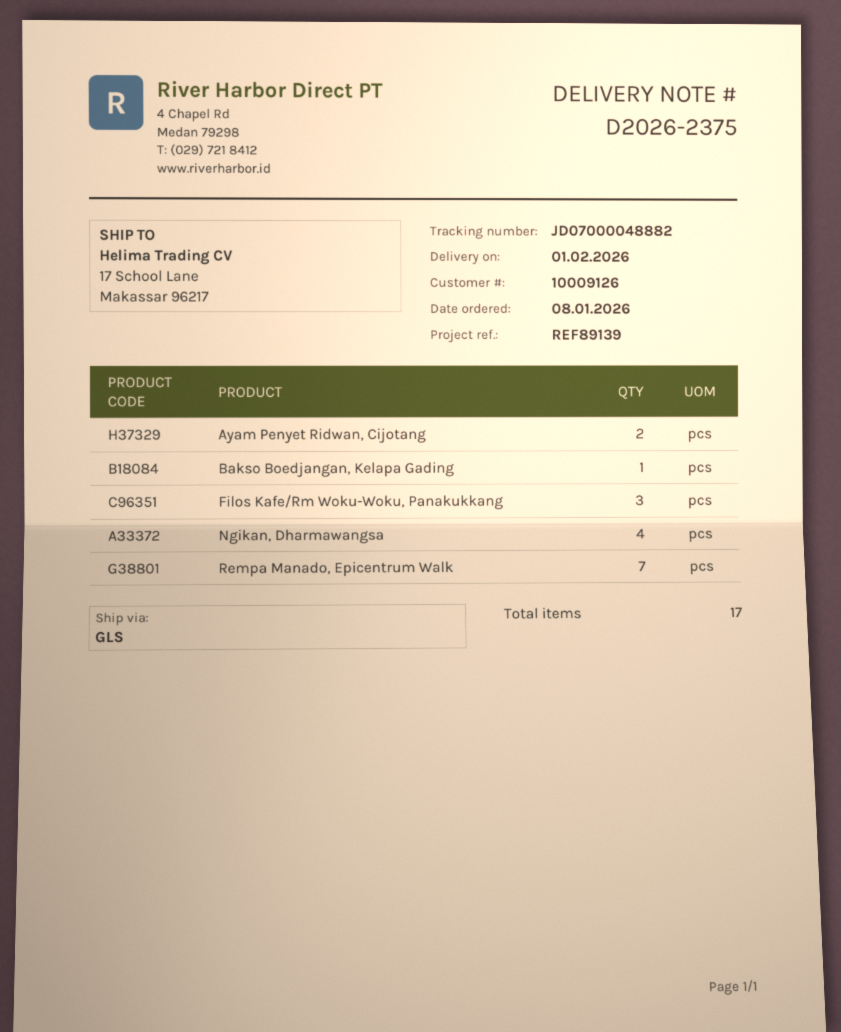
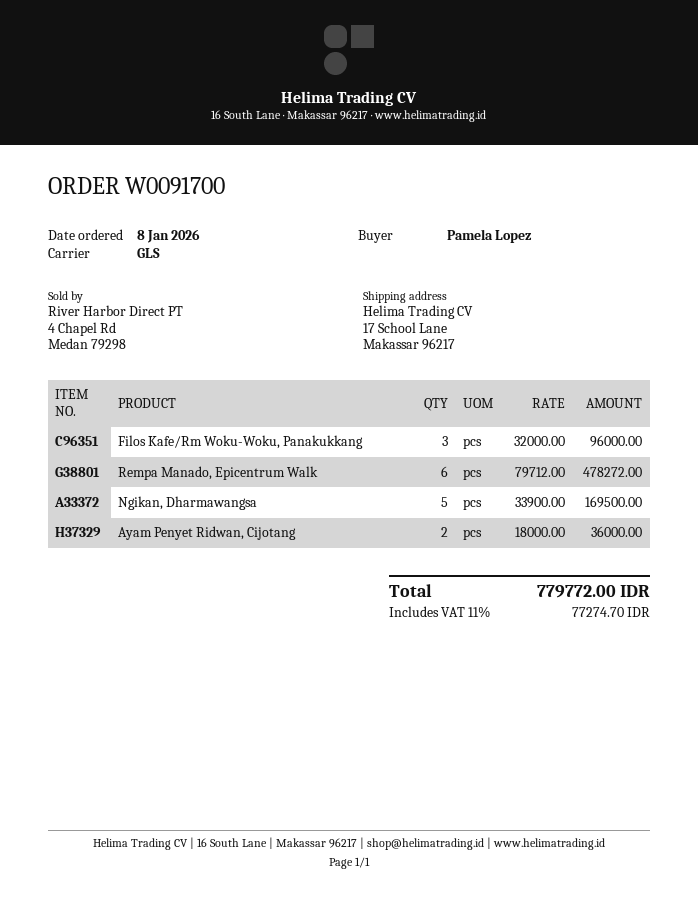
Bakso Boedjangan, Kelapa Gading: 1 -> none
Ngikan, Dharmawangsa: 4 -> 5
Rempa Manado, Epicentrum Walk: 7 -> 6

